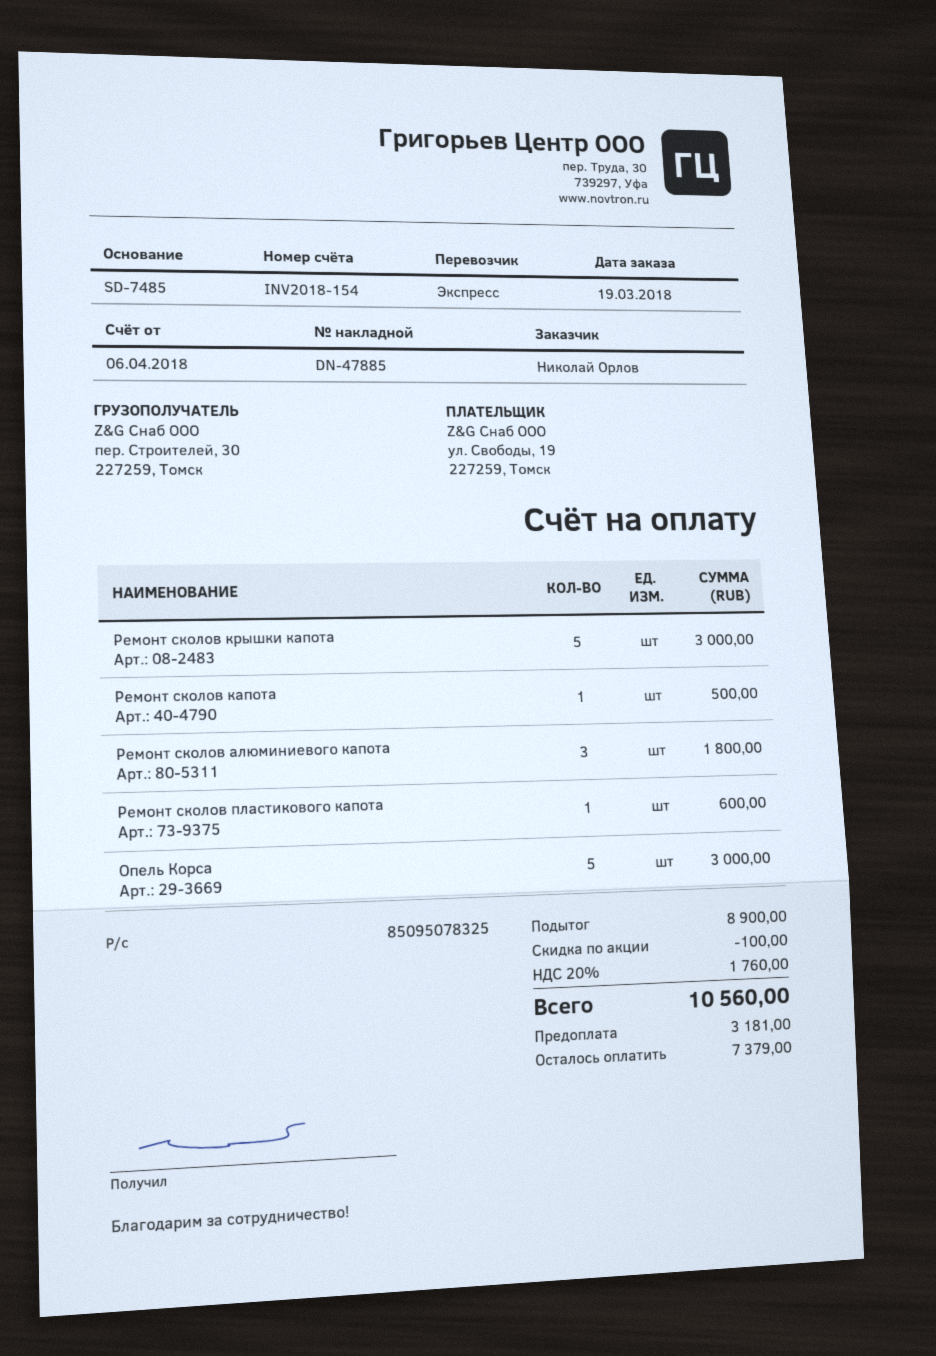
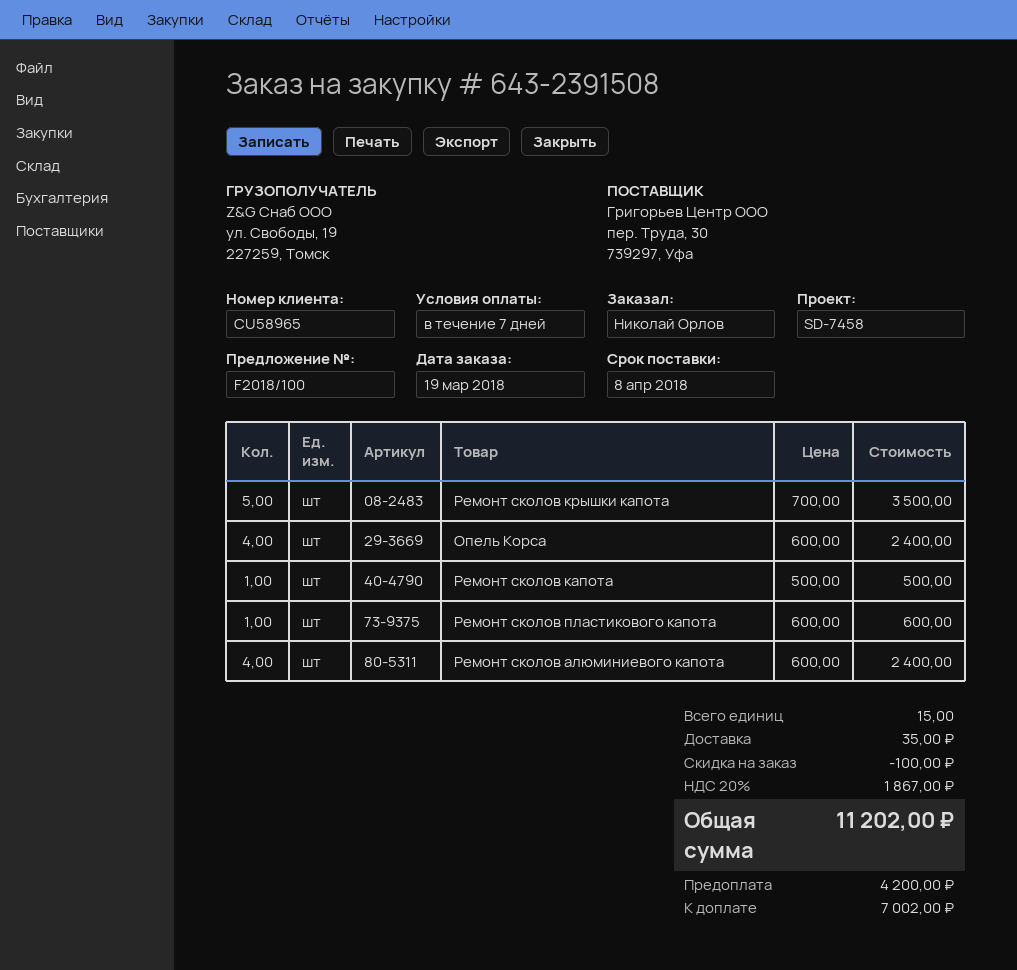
reference: SD-7485 -> SD-7458
ship to: пер. Строителей, 30, 227259, Томск -> ул. Свободы, 19, 227259, Томск
Ремонт сколов крышки капота: 5 for 3000.00 -> 5 for 3500.00
Ремонт сколов алюминиевого капота: 3 for 1800.00 -> 4 for 2400.00
Опель Корса: 5 for 3000.00 -> 4 for 2400.00
shipping: none -> 35.00
tax: 20% = 1760.00 -> 20% = 1867.00
total: 10560.00 -> 11202.00
deposit: 3181.00 -> 4200.00
balance: 7379.00 -> 7002.00

